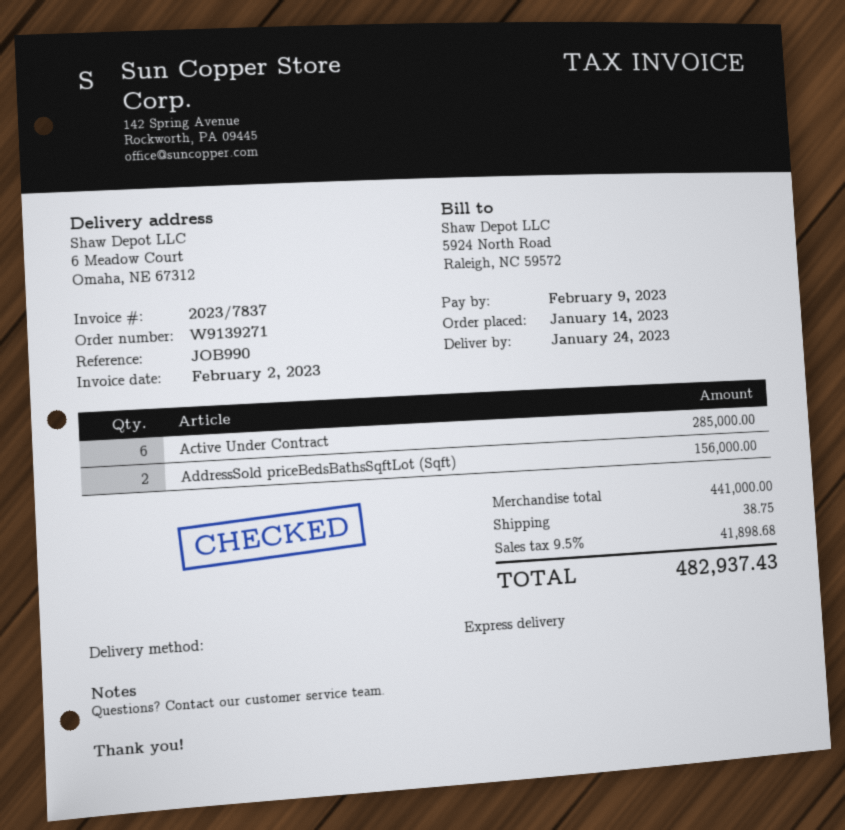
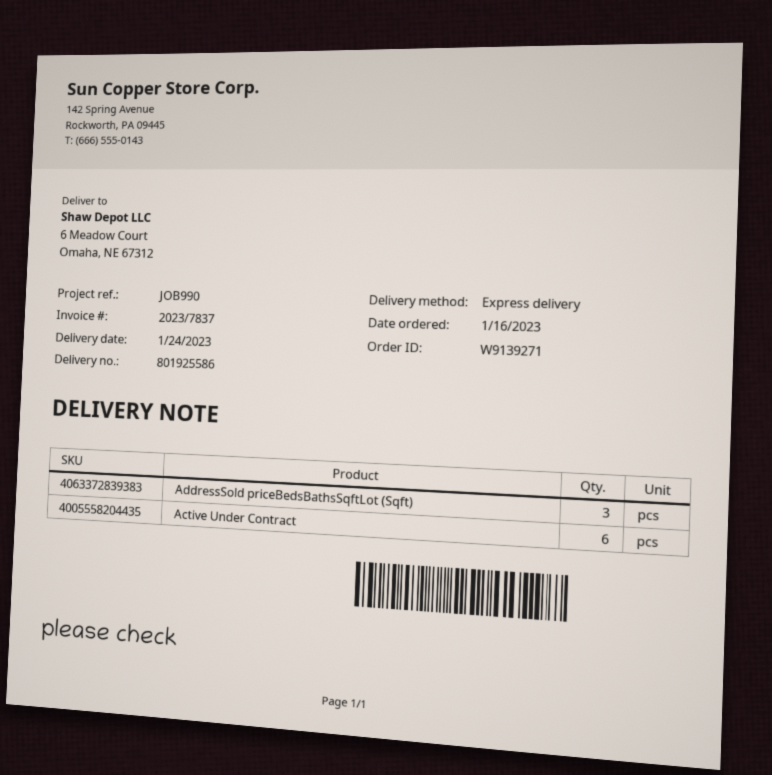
order date: 2023-01-14 -> 2023-01-16
AddressSold priceBedsBathsSqftLot (Sqft): 2 -> 3

